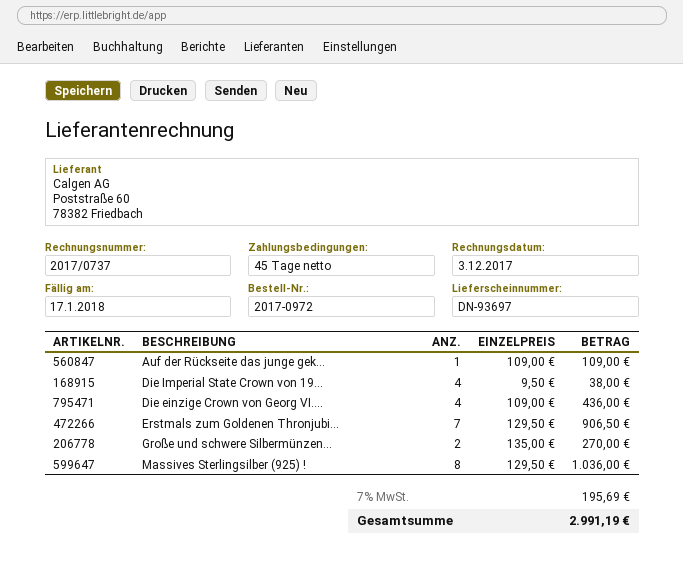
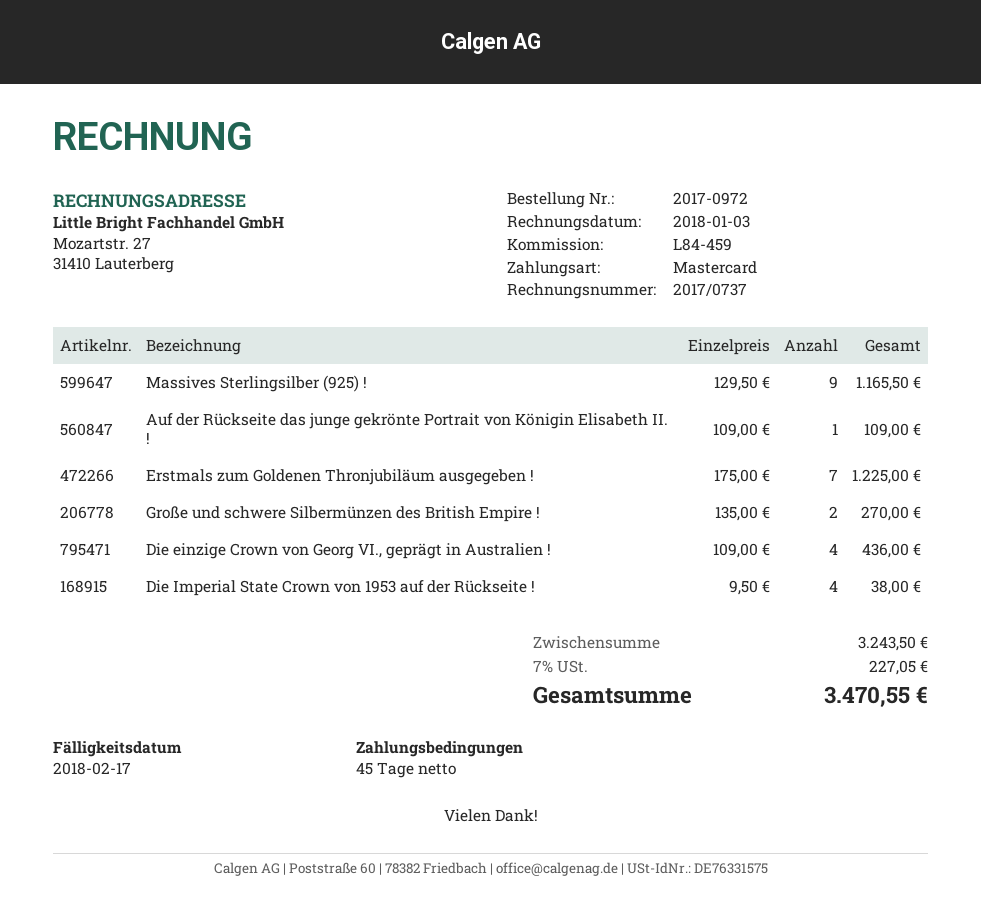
invoice date: 2017-12-03 -> 2018-01-03
due date: 2018-01-17 -> 2018-02-17
Erstmals zum Goldenen Thronjubi...: 7 x 129.50 = 906.50 -> 7 x 175.00 = 1225.00
Massives Sterlingsilber (925) !: 8 x 129.50 = 1036.00 -> 9 x 129.50 = 1165.50
tax: 7% = 195.69 -> 7% = 227.05
total: 2991.19 -> 3470.55

